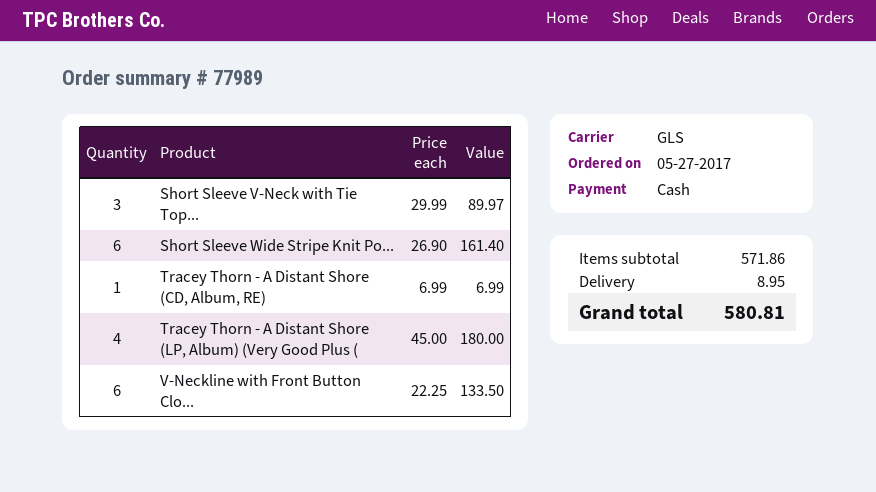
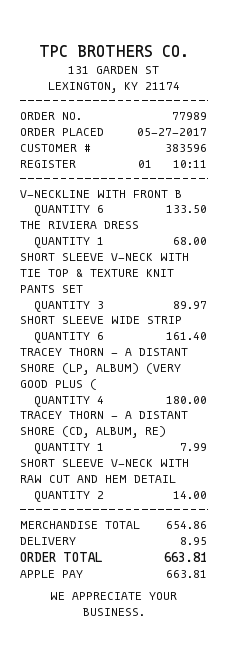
payment method: cash -> Apple Pay
Tracey Thorn - A Distant Shore (CD, Album, RE): 1 for 6.99 -> 1 for 7.99
THE RIVIERA DRESS: none -> 1 for 68.00
SHORT SLEEVE V-NECK WITH RAW CUT AND HEM DETAIL: none -> 2 for 14.00
subtotal: 571.86 -> 654.86
total: 580.81 -> 663.81

